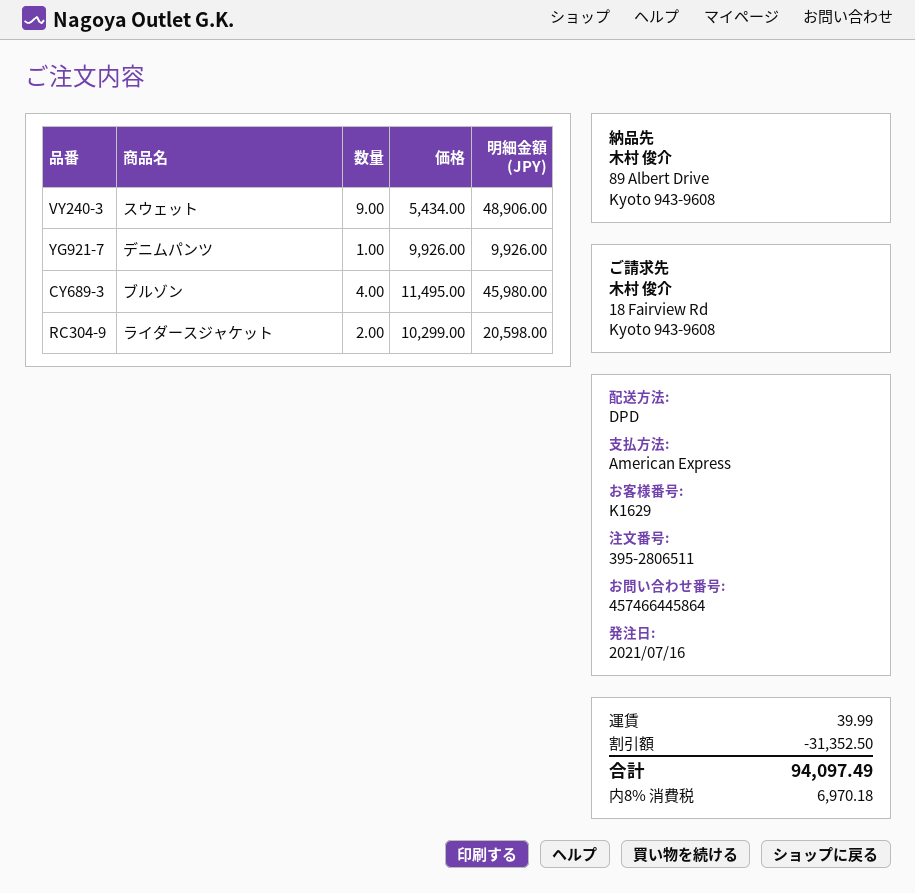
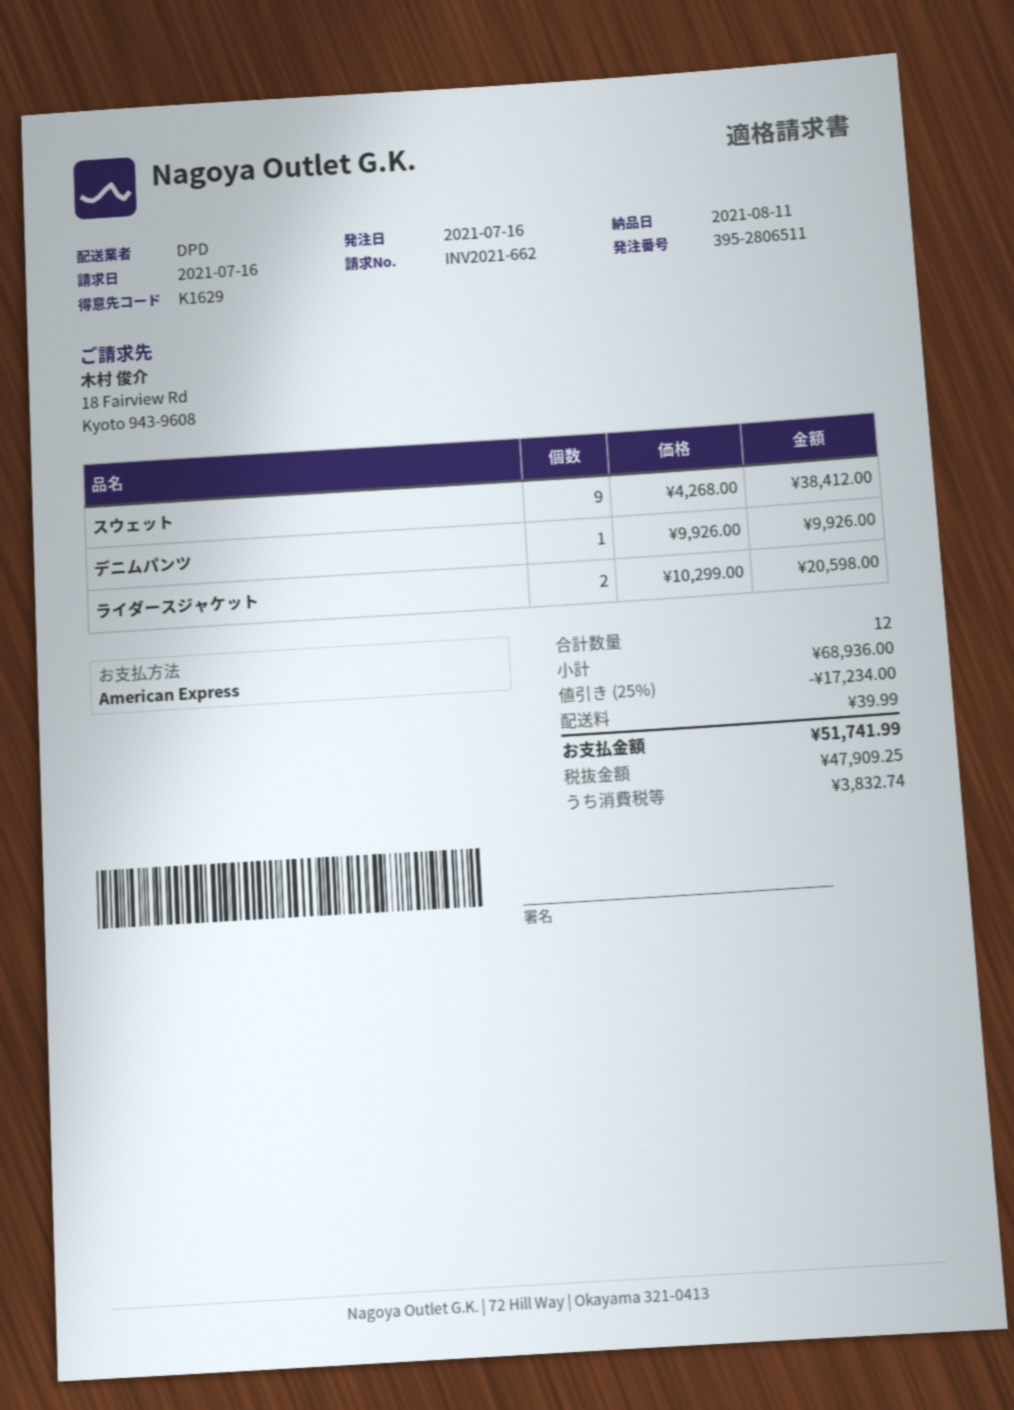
スウェット: 9 x 5434.00 = 48906.00 -> 9 x 4268.00 = 38412.00
ブルゾン: 4 x 11495.00 = 45980.00 -> none
discount: 31352.50 -> 17234.00
tax: 6970.18 -> 3832.74
total: 94097.49 -> 51741.99

